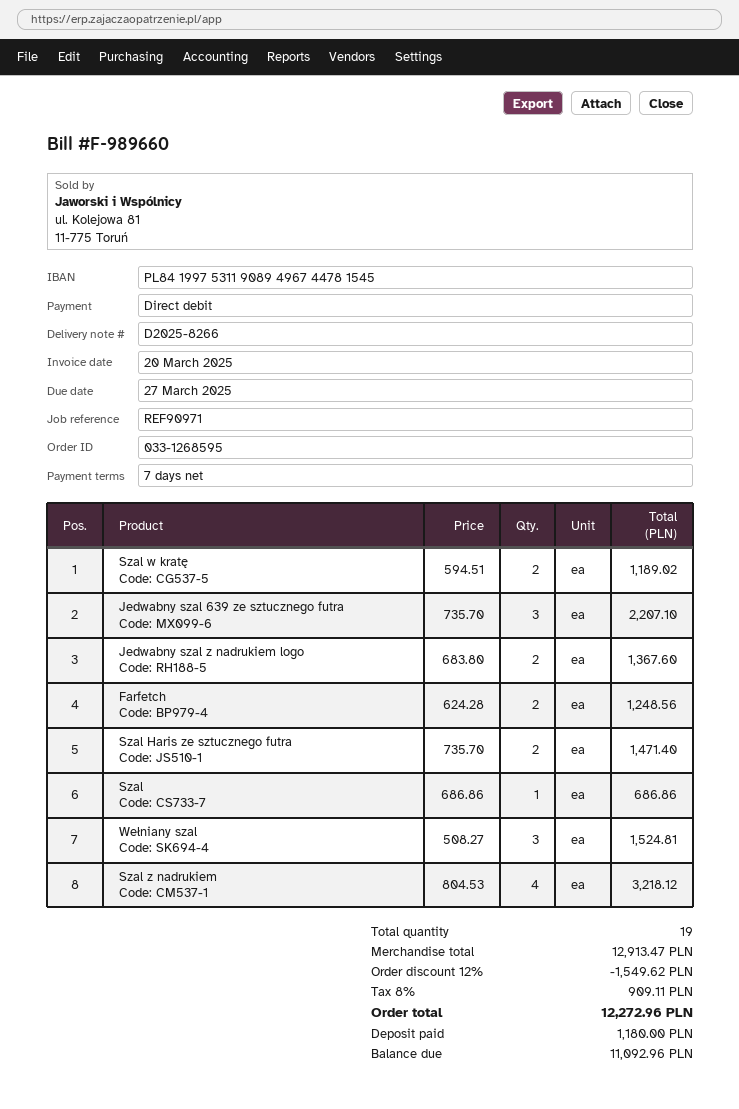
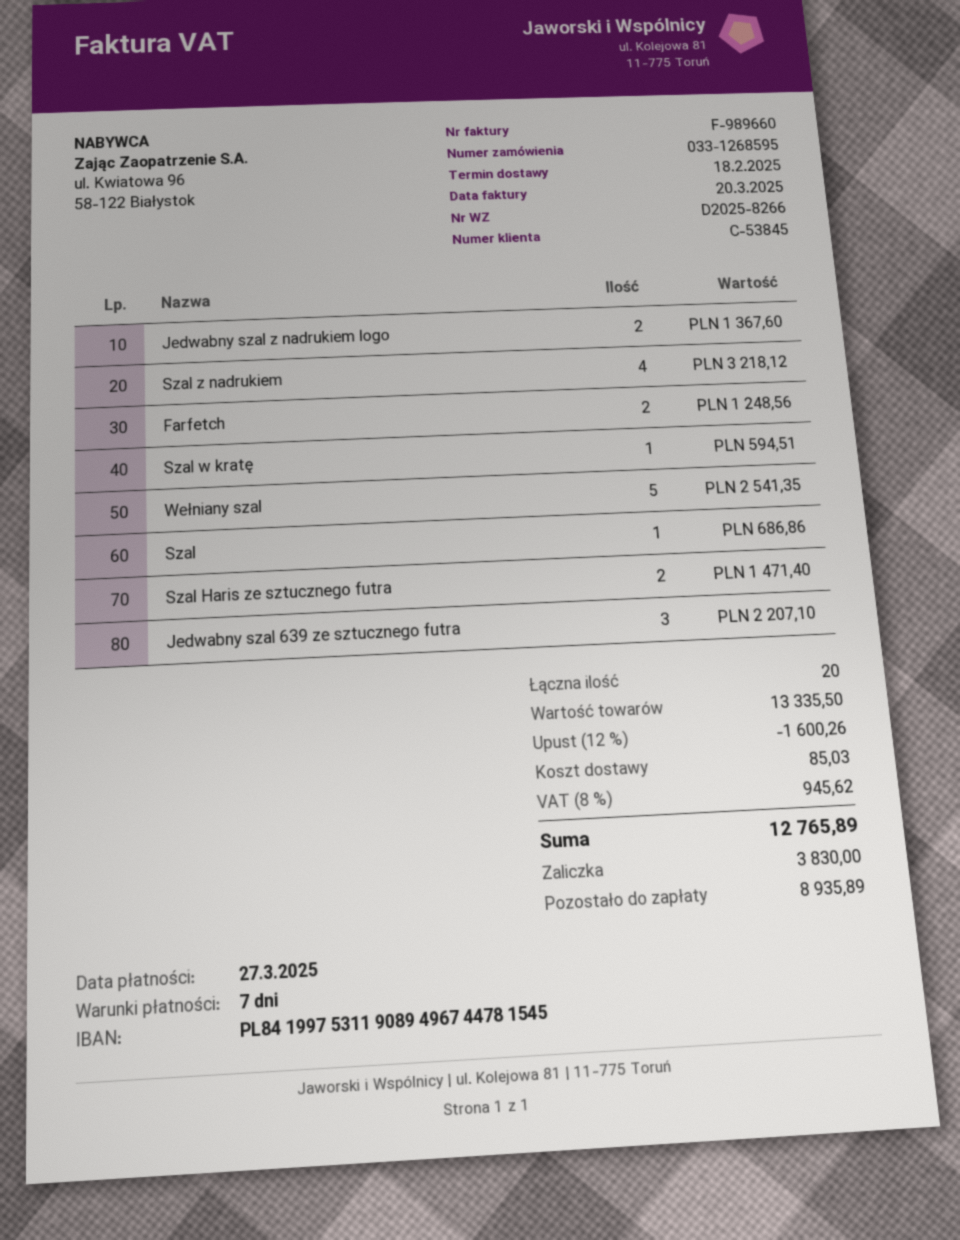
Szal w kratę: 2 for 1189.02 -> 1 for 594.51
Wełniany szal: 3 for 1524.81 -> 5 for 2541.35
total quantity: 19 -> 20
subtotal: 12913.47 -> 13335.50
discount: 12% = 1549.62 -> 12% = 1600.26
shipping: none -> 85.03
tax: 8% = 909.11 -> 8% = 945.62
total: 12272.96 -> 12765.89
deposit: 1180.00 -> 3830.00
balance: 11092.96 -> 8935.89

